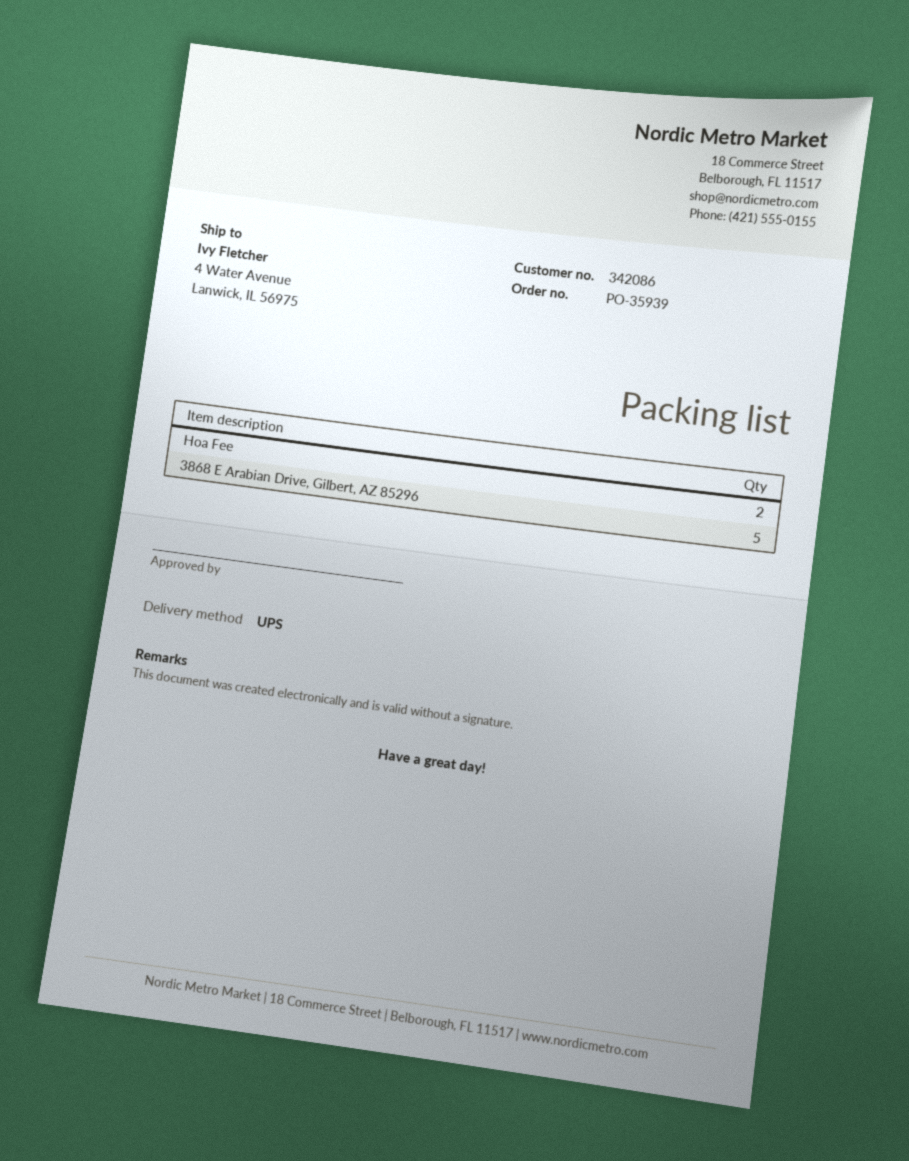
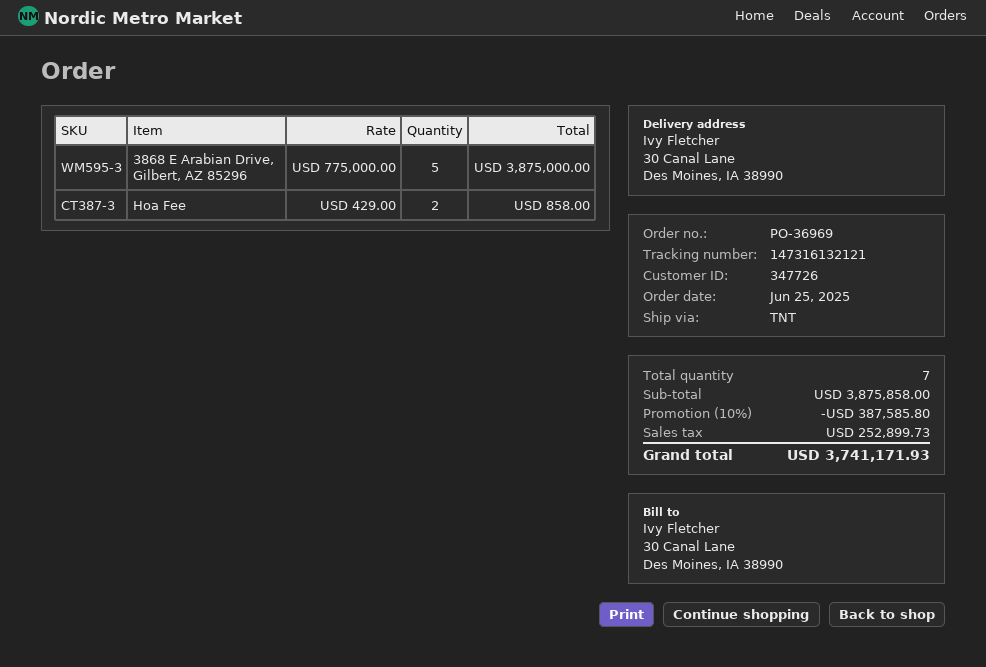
order number: PO-35939 -> PO-36969
customer number: 342086 -> 347726
shipping method: UPS -> TNT
ship to: 4 Water Avenue, Lanwick, IL 56975 -> 30 Canal Lane, Des Moines, IA 38990

